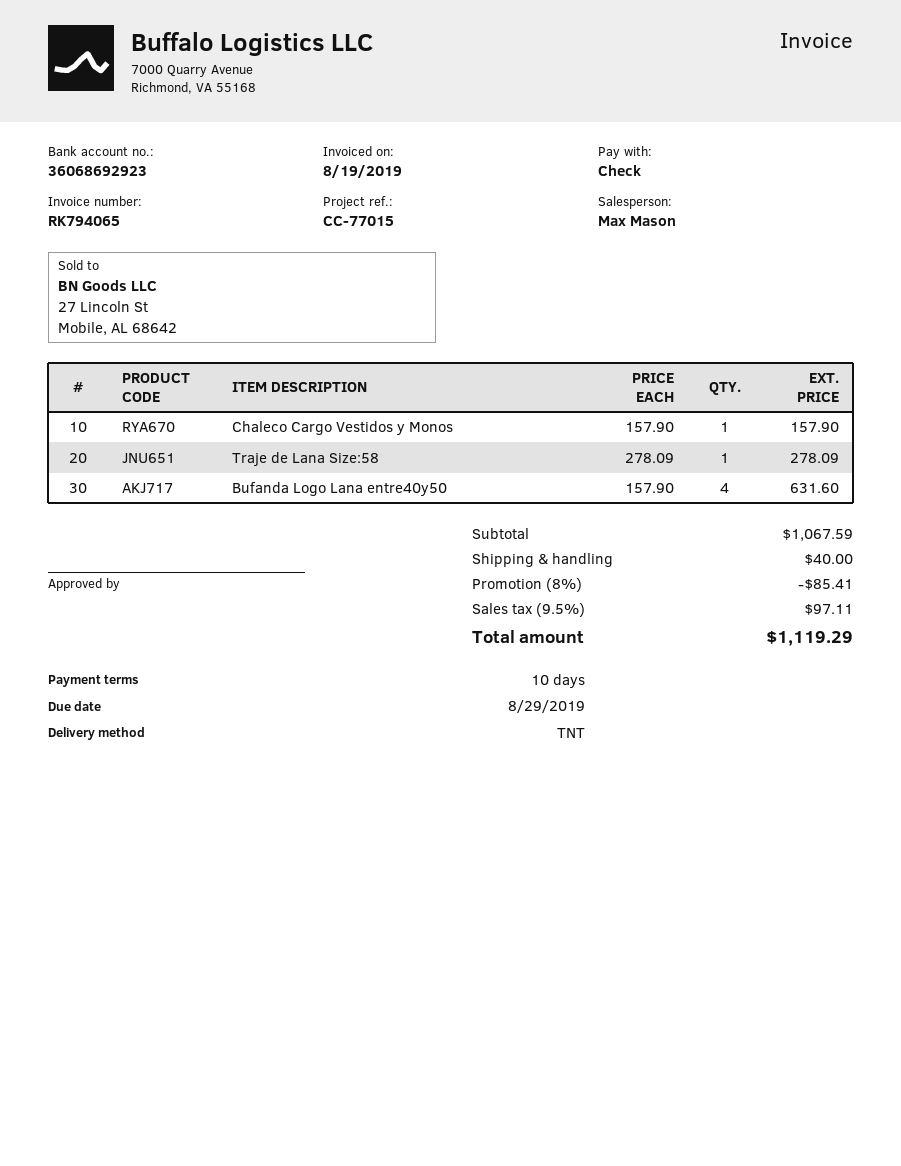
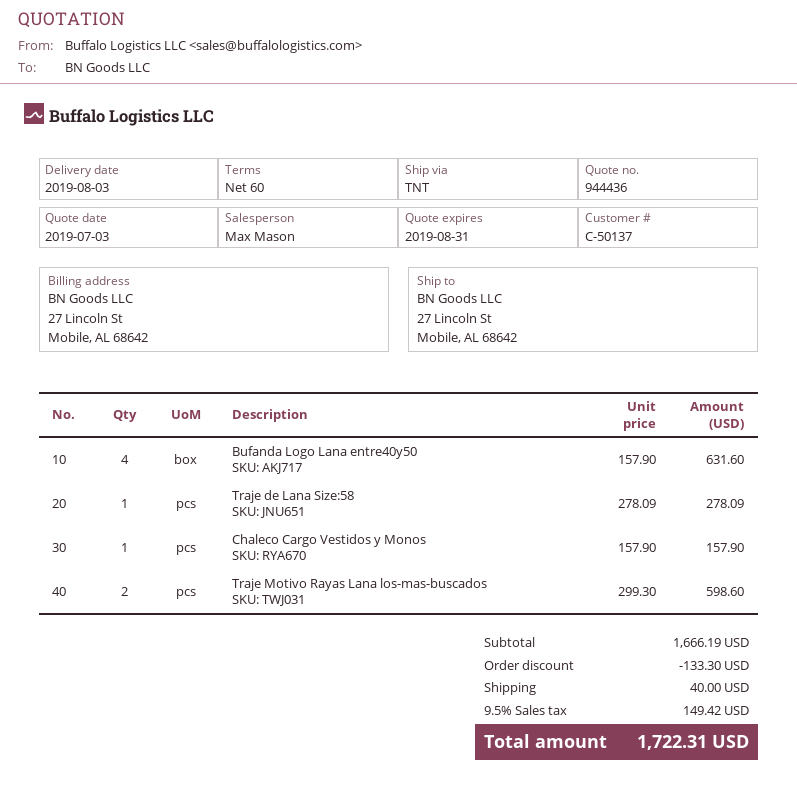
payment terms: 10 days -> 60 days
Traje Motivo Rayas Lana los-mas-buscados: none -> 2 x 299.30 = 598.60
subtotal: 1067.59 -> 1666.19
discount: 85.41 -> 133.30
tax: 9.5% = 97.11 -> 9.5% = 149.42
total: 1119.29 -> 1722.31

